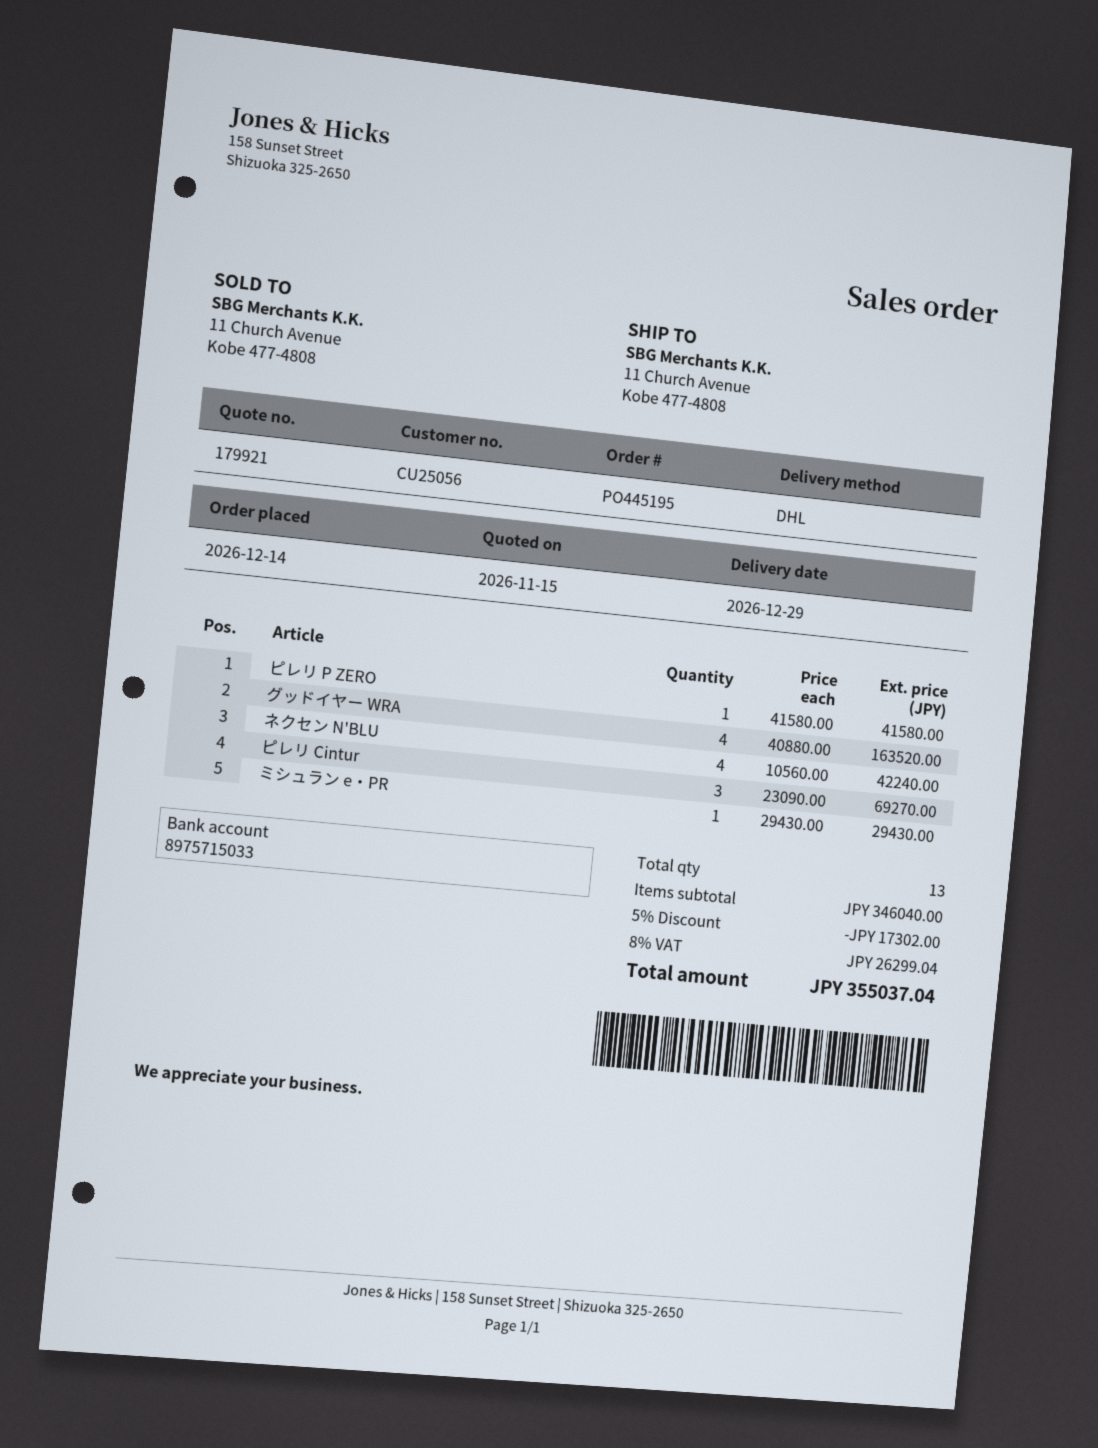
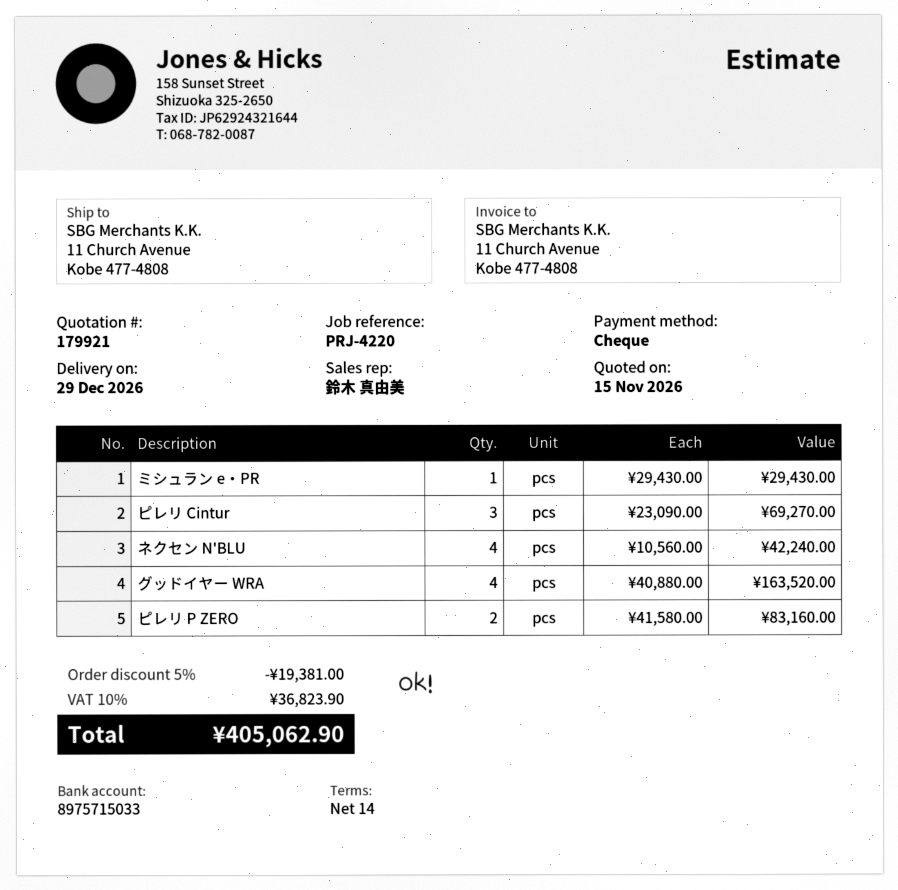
ピレリ P ZERO: 1 x 41580.00 = 41580.00 -> 2 x 41580.00 = 83160.00
discount: 5% = 17302.00 -> 5% = 19381.00
tax: 8% = 26299.04 -> 10% = 36823.90
total: 355037.04 -> 405062.90

